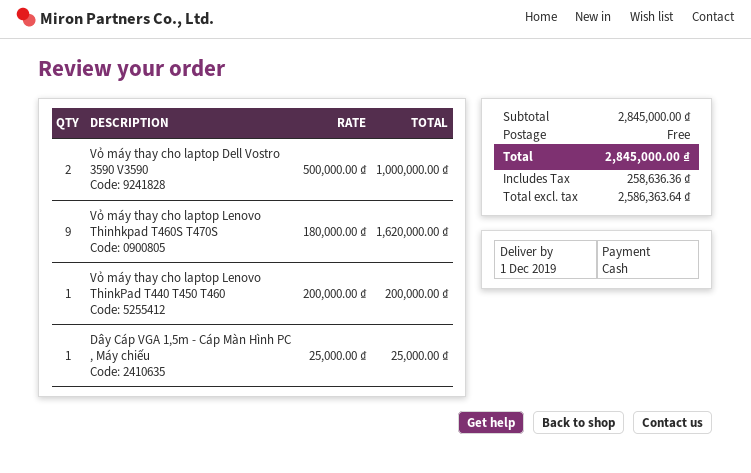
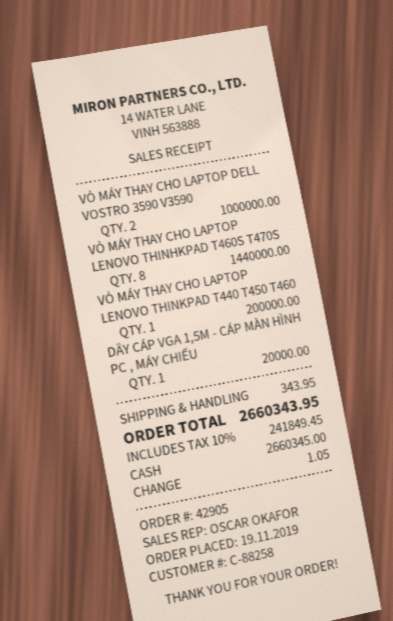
Vỏ máy thay cho laptop Lenovo Thinhkpad T460S T470S: 9 for 1620000.00 -> 8 for 1440000.00
Dây Cáp VGA 1,5m - Cáp Màn Hình PC , Máy chiếu: 1 for 25000.00 -> 1 for 20000.00
shipping: 0.00 -> 343.95
tax: 258636.36 -> 241849.45
total: 2845000.00 -> 2660343.95

